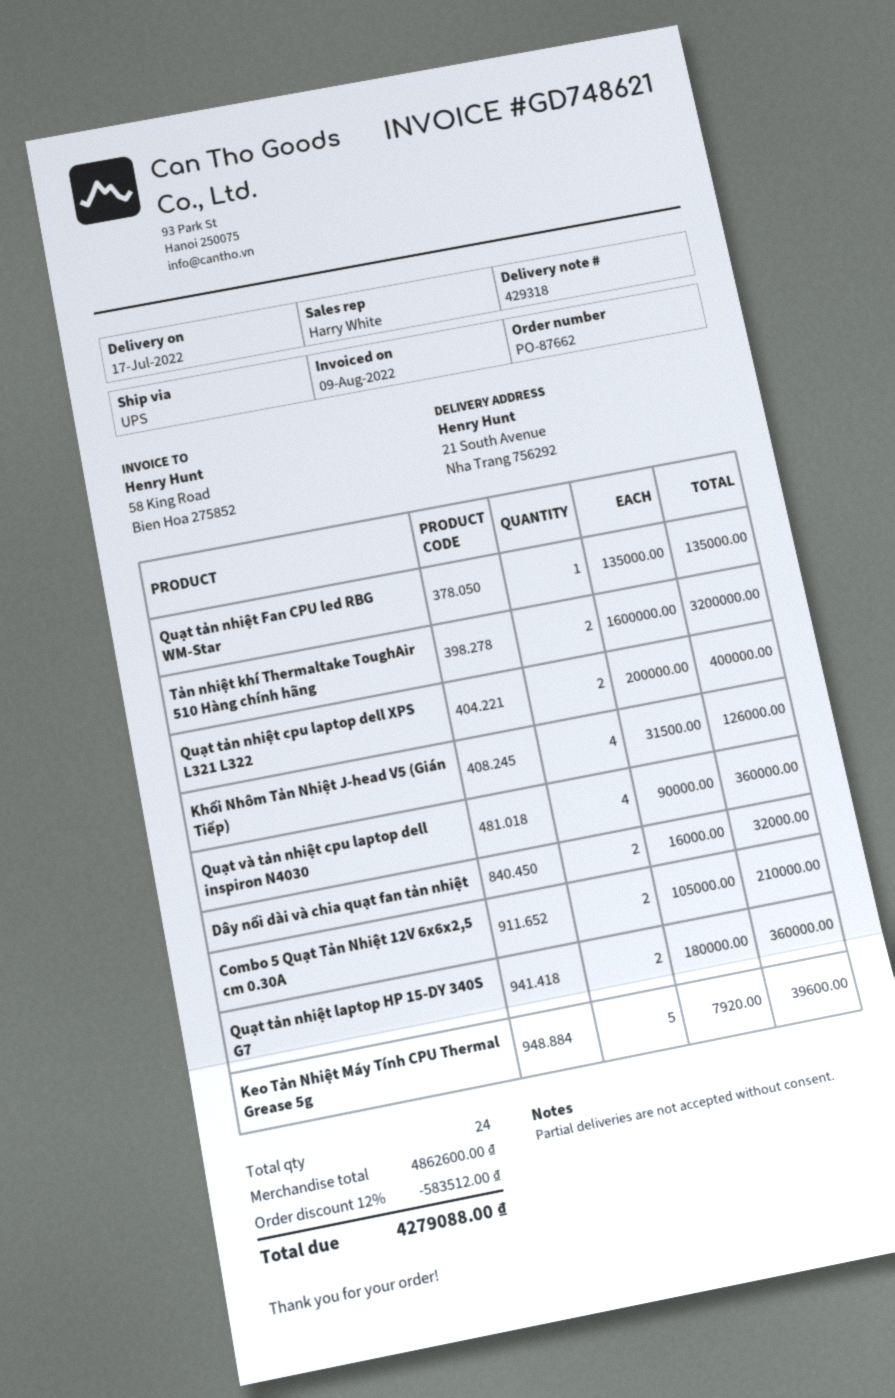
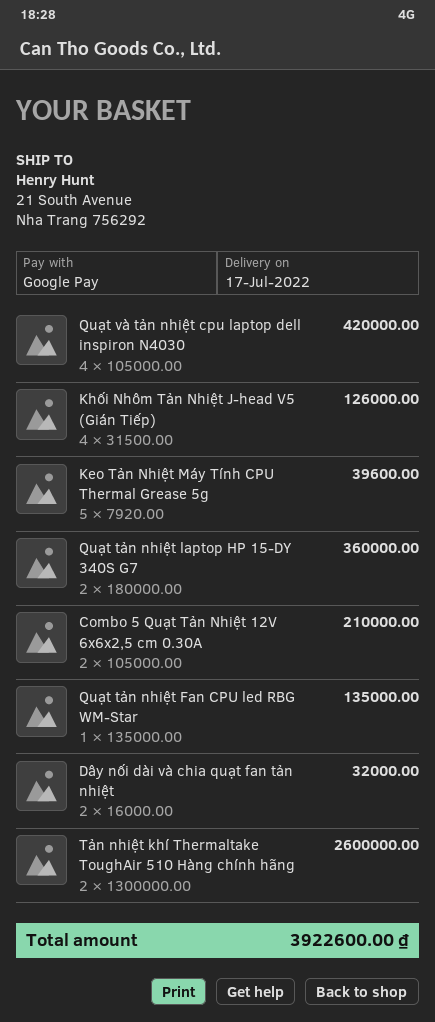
Tản nhiệt khí Thermaltake ToughAir 510 Hàng chính hãng: 2 x 1600000.00 = 3200000.00 -> 2 x 1300000.00 = 2600000.00
Quạt tản nhiệt cpu laptop dell XPS L321 L322: 2 x 200000.00 = 400000.00 -> none
Quạt và tản nhiệt cpu laptop dell inspiron N4030: 4 x 90000.00 = 360000.00 -> 4 x 105000.00 = 420000.00
discount: 12% = 583512.00 -> none
total: 4279088.00 -> 3922600.00

